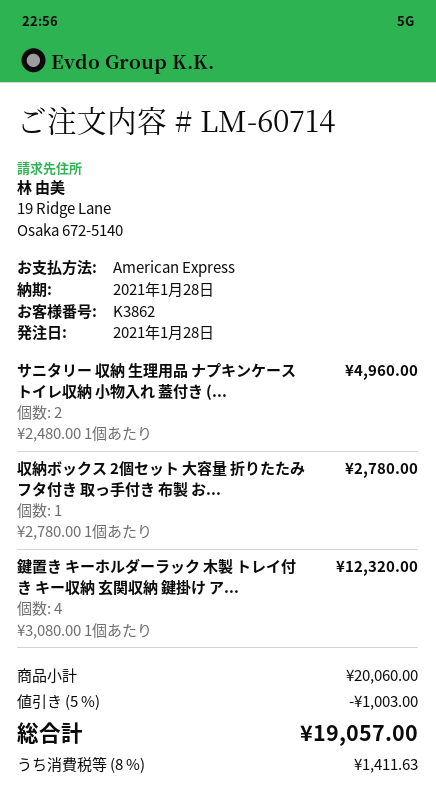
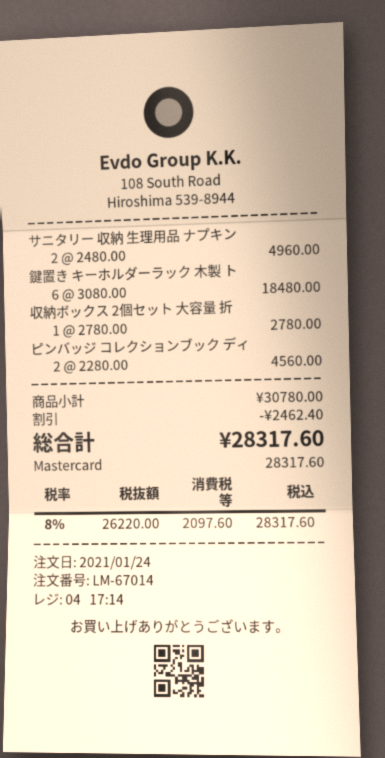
order number: LM-60714 -> LM-67014
order date: 2021-01-28 -> 2021-01-24
payment method: American Express -> Mastercard
鍵置き キーホルダーラック 木製 トレイ付き キー収納 玄関収納 鍵掛け ア...: 4 x 3080.00 = 12320.00 -> 6 x 3080.00 = 18480.00
ピンバッジ コレクションブック ディ: none -> 2 x 2280.00 = 4560.00
subtotal: 20060.00 -> 30780.00
discount: 1003.00 -> 2462.40
tax: 8% = 1411.63 -> 8% = 2097.60
total: 19057.00 -> 28317.60

